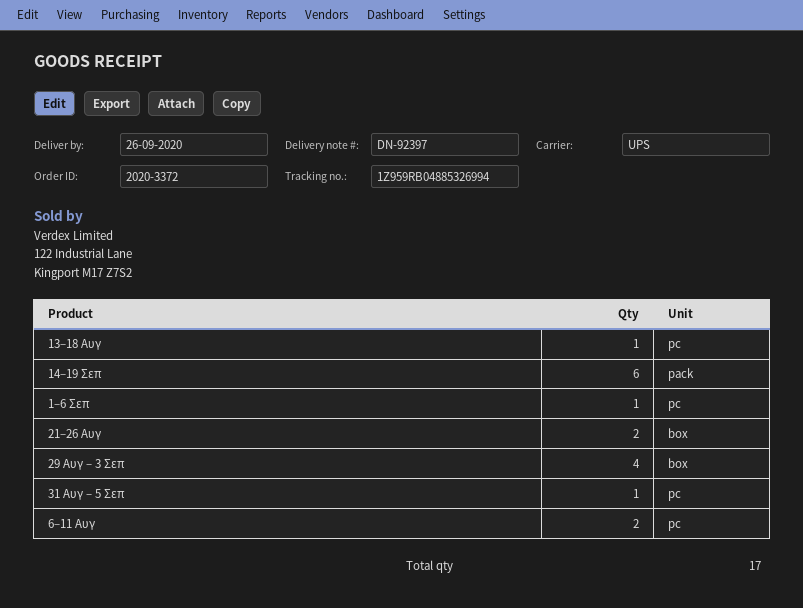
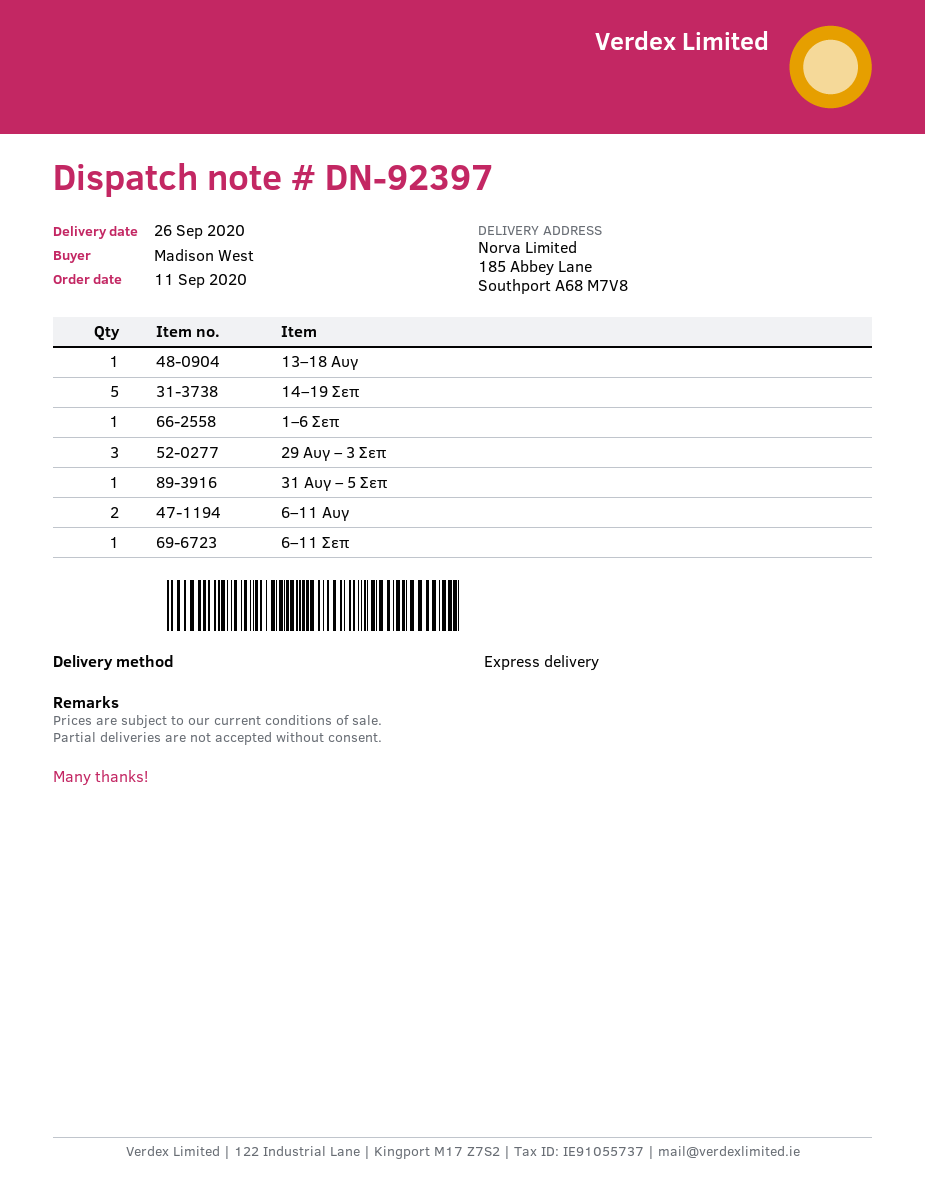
shipping method: UPS -> express
14–19 Σεπ: 6 -> 5
21–26 Αυγ: 2 -> none
29 Αυγ – 3 Σεπ: 4 -> 3
6–11 Σεπ: none -> 1

